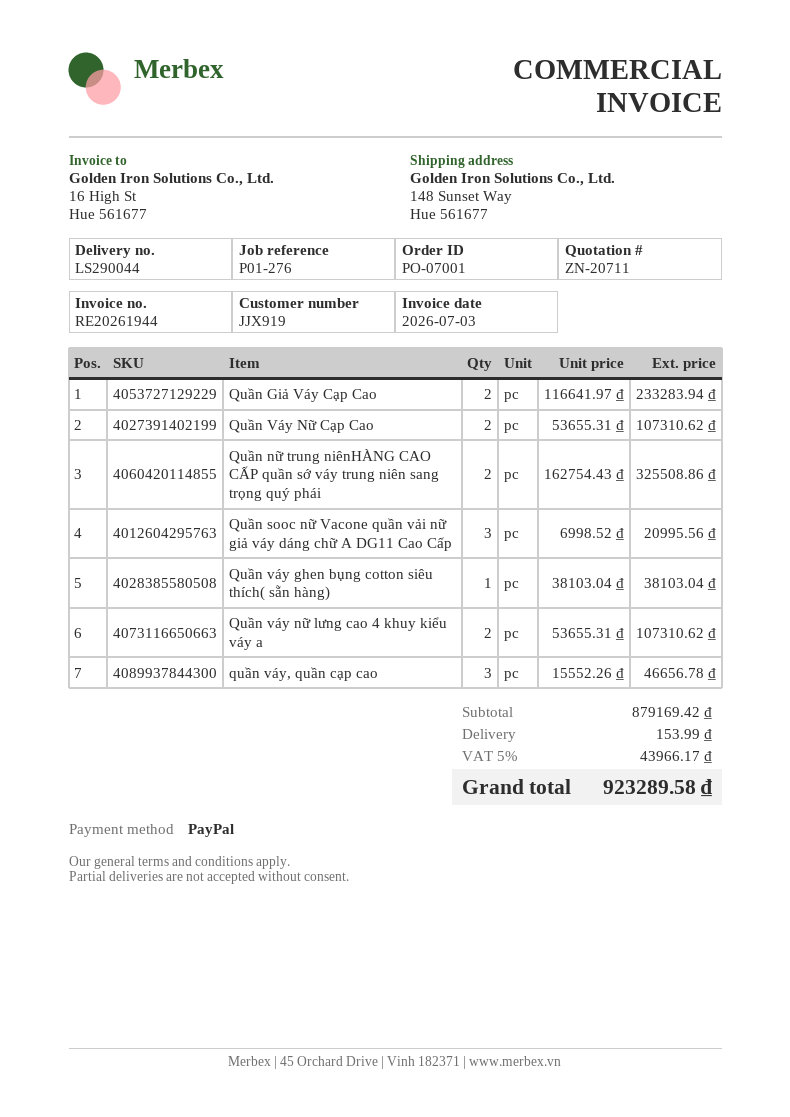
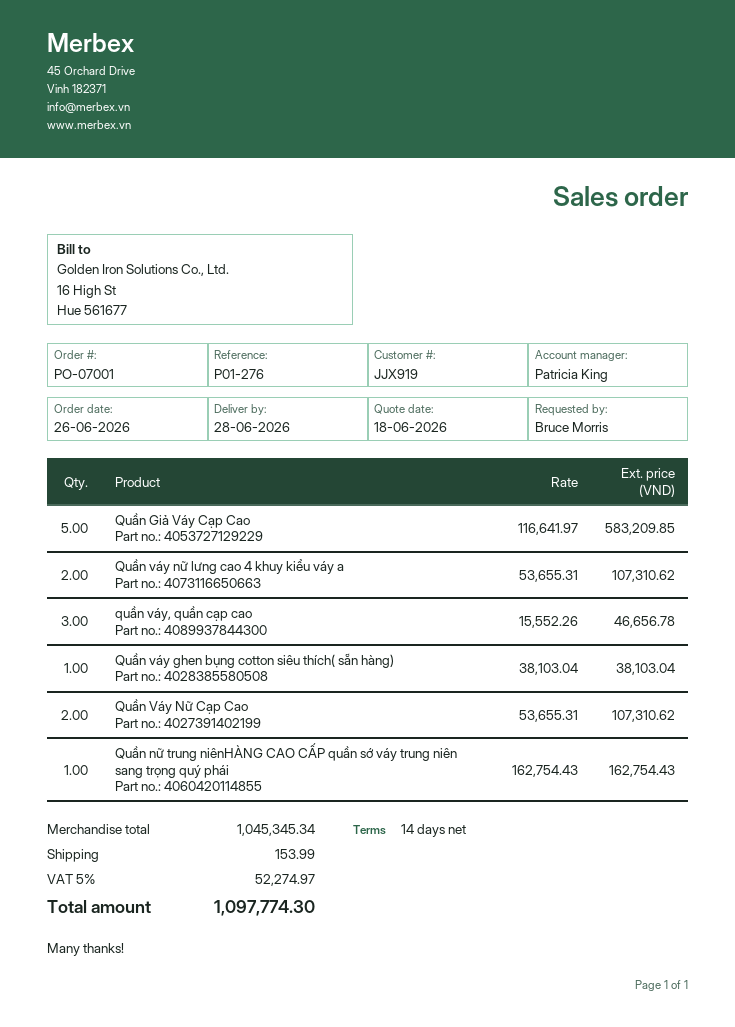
Quần Giả Váy Cạp Cao: 2 x 116641.97 = 233283.94 -> 5 x 116641.97 = 583209.85
Quần nữ trung niênHÀNG CAO CẤP quần sớ váy trung niên sang trọng quý phái: 2 x 162754.43 = 325508.86 -> 1 x 162754.43 = 162754.43
Quần sooc nữ Vacone quần vải nữ giả váy dáng chữ A DG11 Cao Cấp: 3 x 6998.52 = 20995.56 -> none
subtotal: 879169.42 -> 1045345.34
tax: 5% = 43966.17 -> 5% = 52274.97
total: 923289.58 -> 1097774.30

